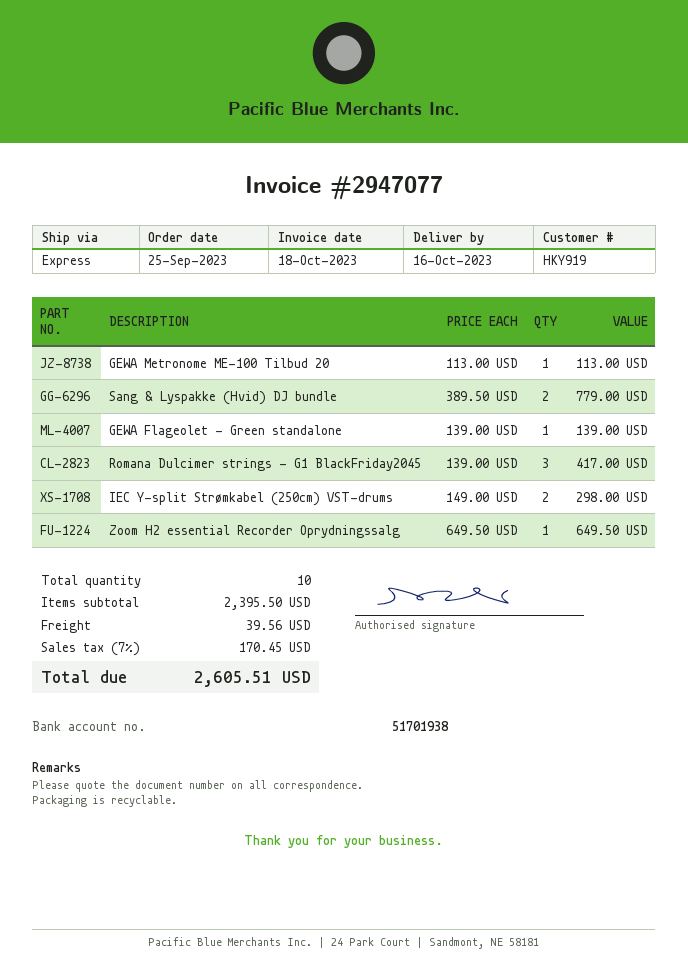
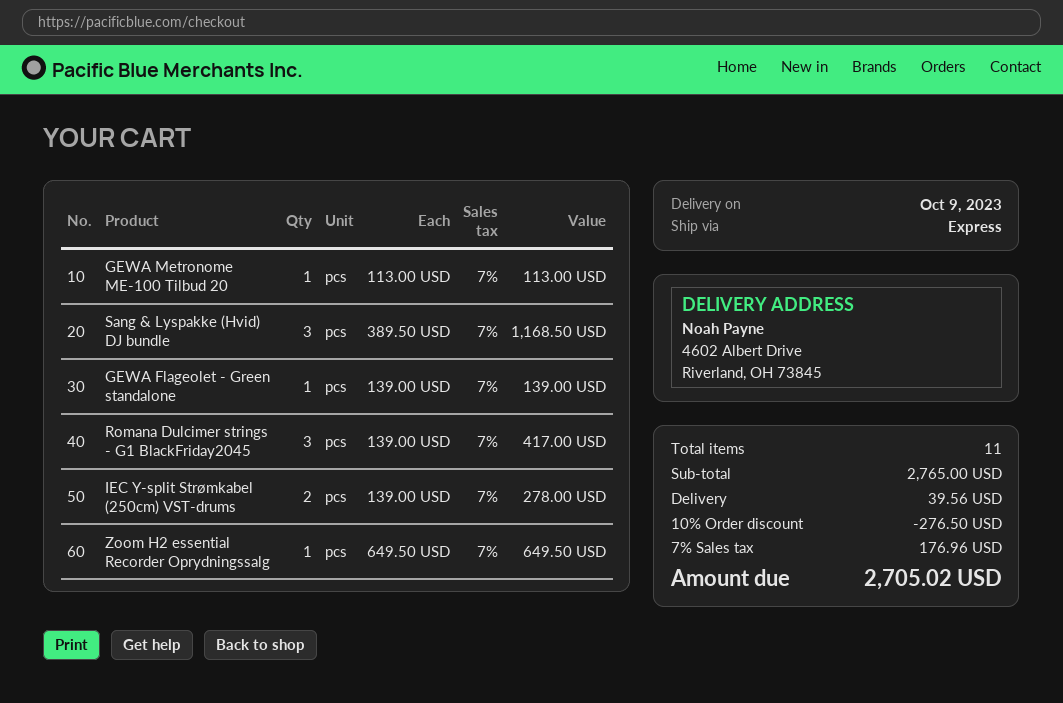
delivery date: 2023-10-16 -> 2023-10-09
Sang & Lyspakke (Hvid) DJ bundle: 2 x 389.50 = 779.00 -> 3 x 389.50 = 1168.50
IEC Y-split Strømkabel (250cm) VST-drums: 2 x 149.00 = 298.00 -> 2 x 139.00 = 278.00
total quantity: 10 -> 11
subtotal: 2395.50 -> 2765.00
discount: none -> 10% = 276.50
tax: 7% = 170.45 -> 7% = 176.96
total: 2605.51 -> 2705.02

